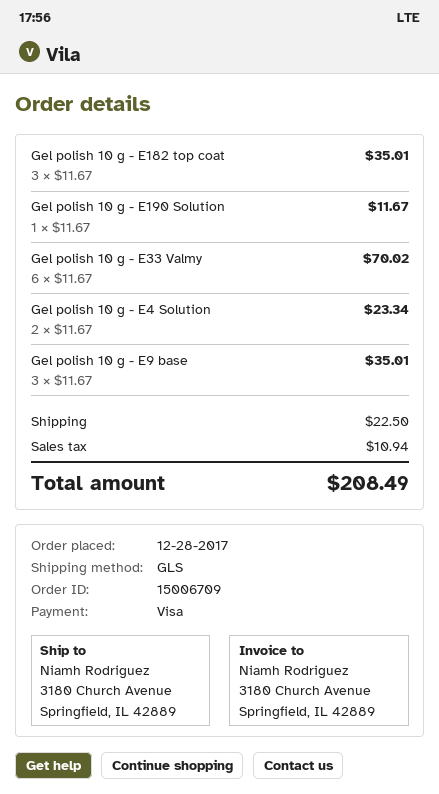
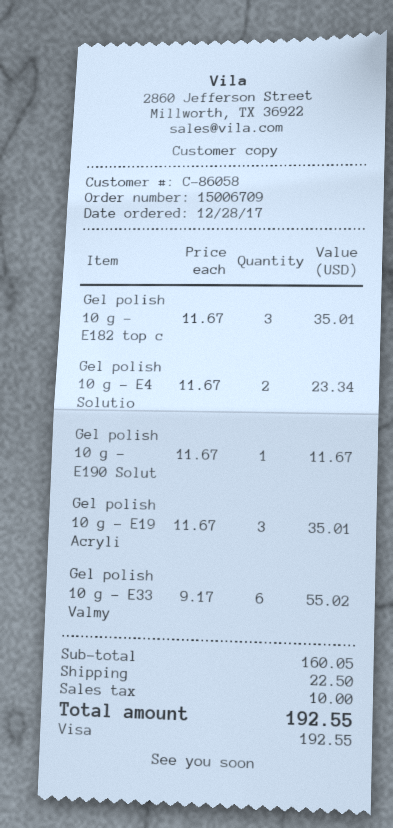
Gel polish 10 g - E33 Valmy: 6 x 11.67 = 70.02 -> 6 x 9.17 = 55.02
Gel polish 10 g - E9 base: 3 x 11.67 = 35.01 -> none
Gel polish 10 g - E19 Acryli: none -> 3 x 11.67 = 35.01
tax: 10.94 -> 10.00
total: 208.49 -> 192.55

